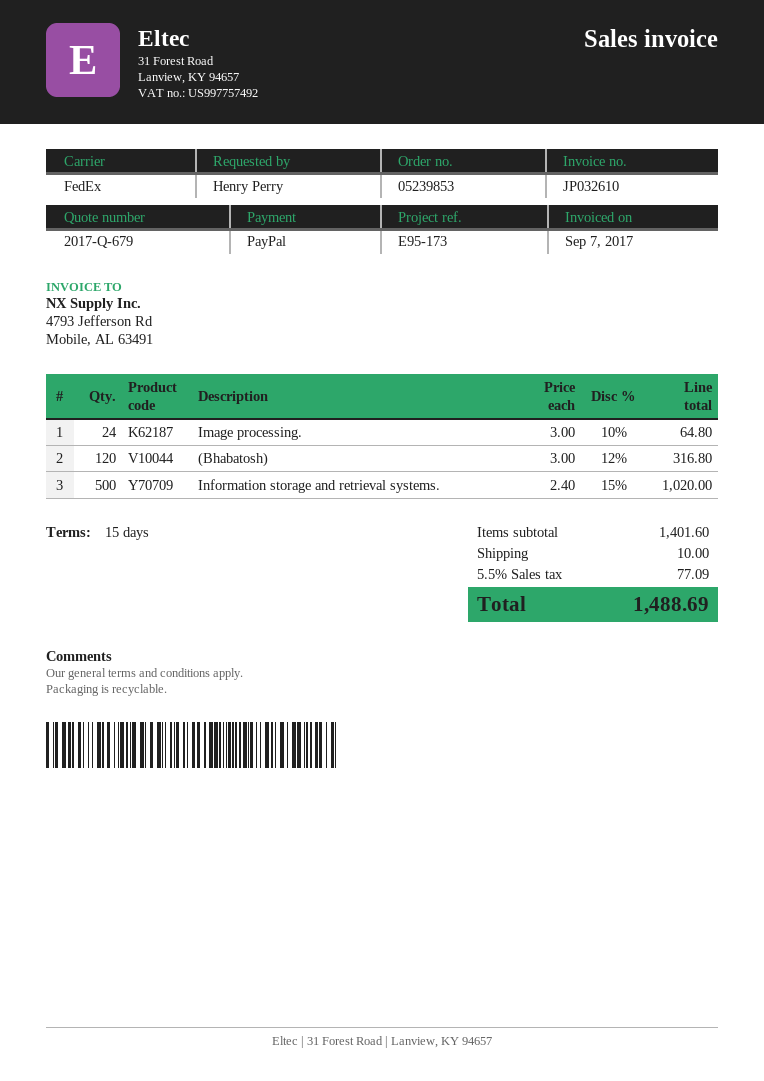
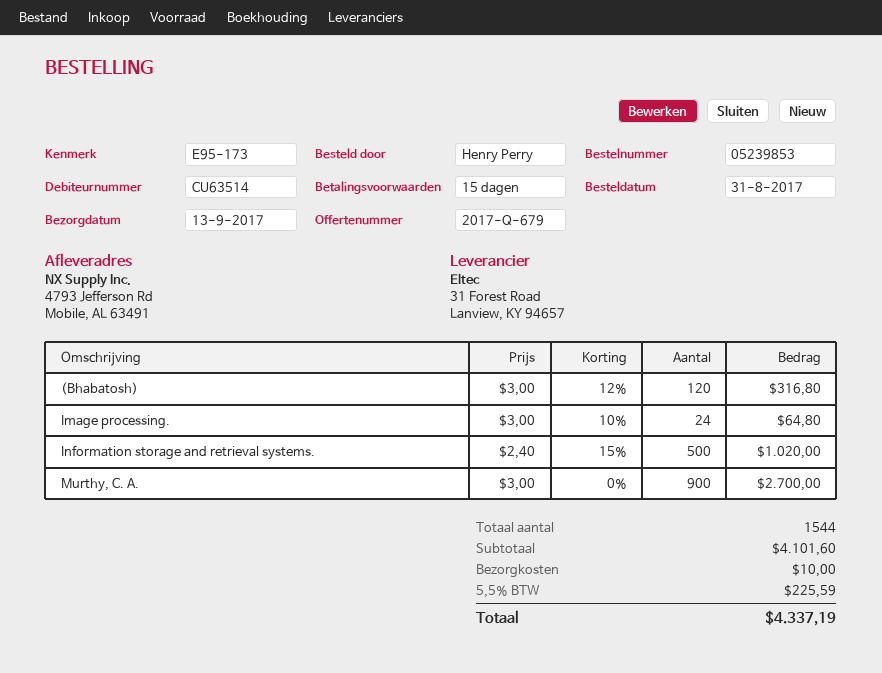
Murthy, C. A.: none -> 900 x 3.00 = 2700.00
subtotal: 1401.60 -> 4101.60
tax: 5.5% = 77.09 -> 5.5% = 225.59
total: 1488.69 -> 4337.19

